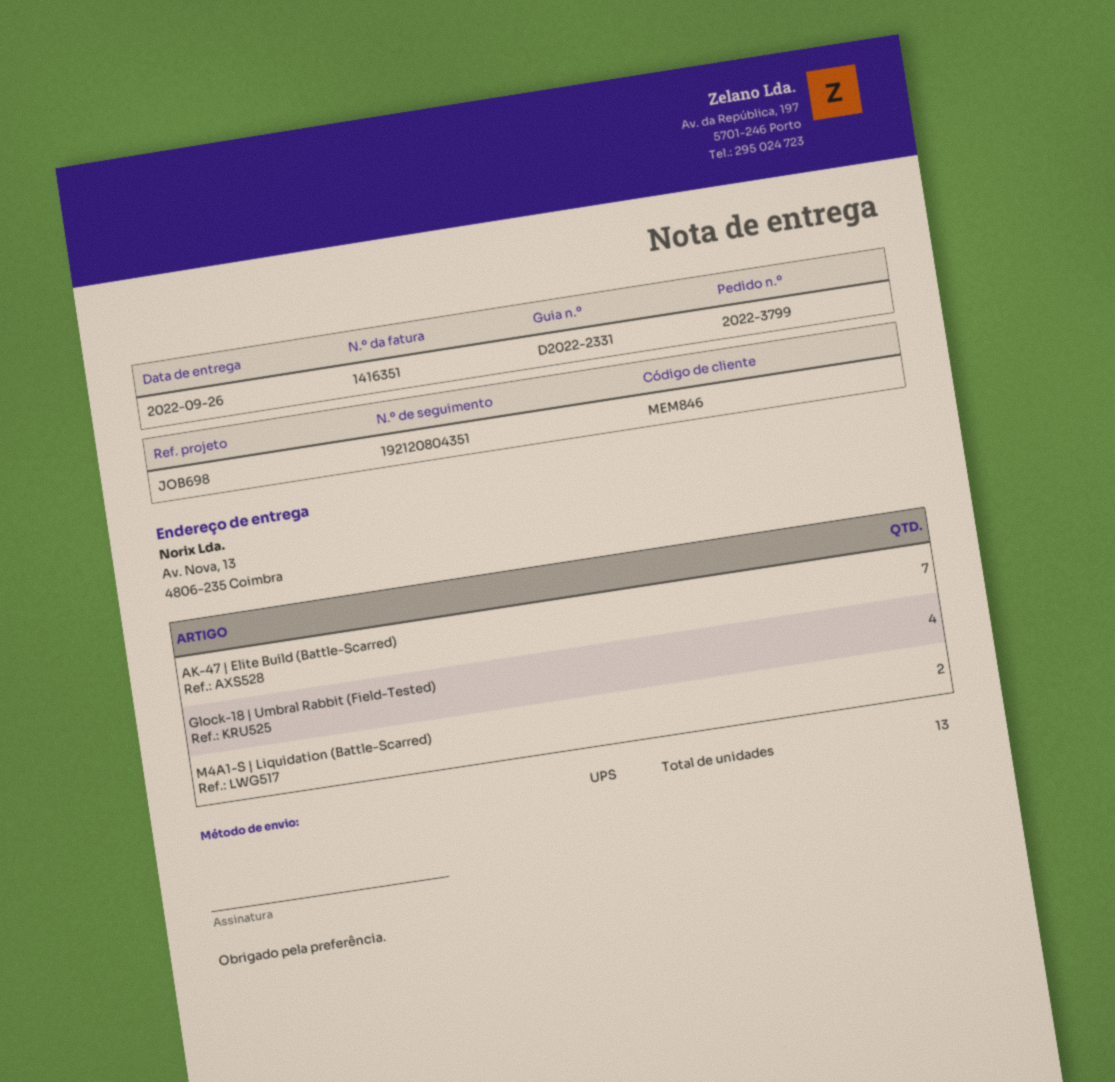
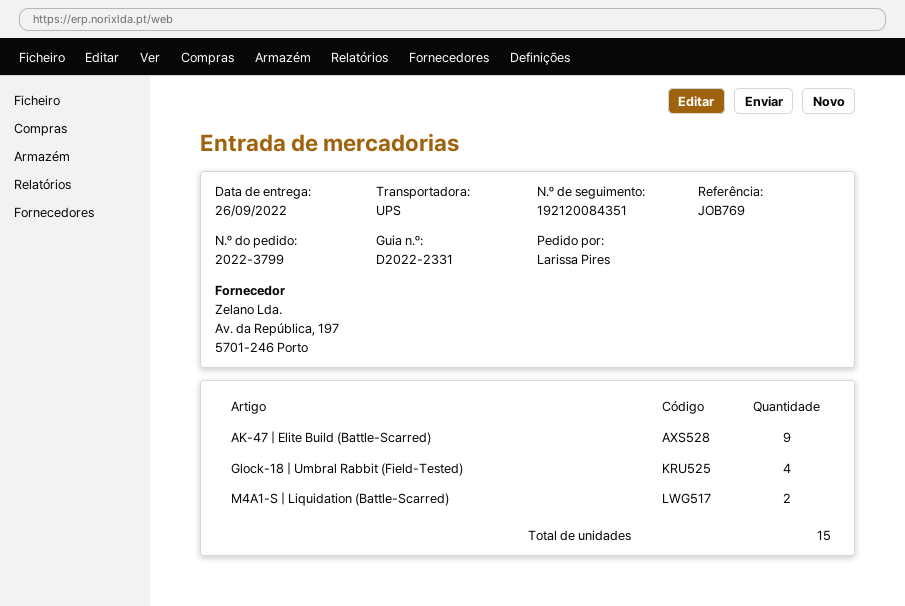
reference: JOB698 -> JOB769
tracking number: 192120804351 -> 192120084351
AK-47 | Elite Build (Battle-Scarred): 7 -> 9
total quantity: 13 -> 15

